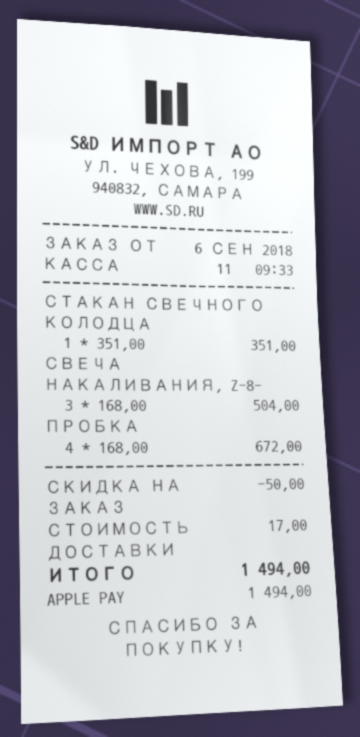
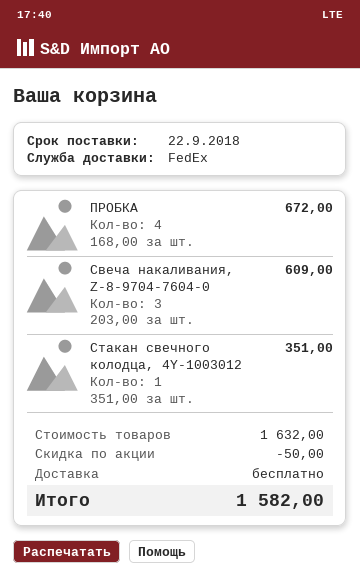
СВЕЧА НАКАЛИВАНИЯ, Z-8-: 3 x 168.00 = 504.00 -> 3 x 203.00 = 609.00
shipping: 17.00 -> 0.00
total: 1494.00 -> 1582.00

